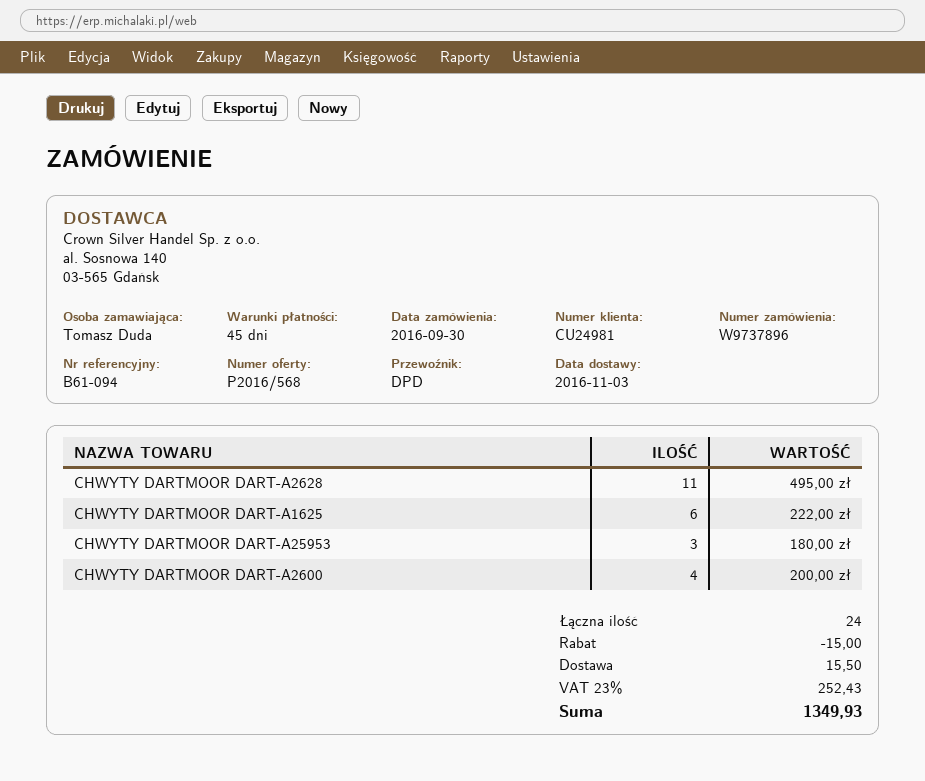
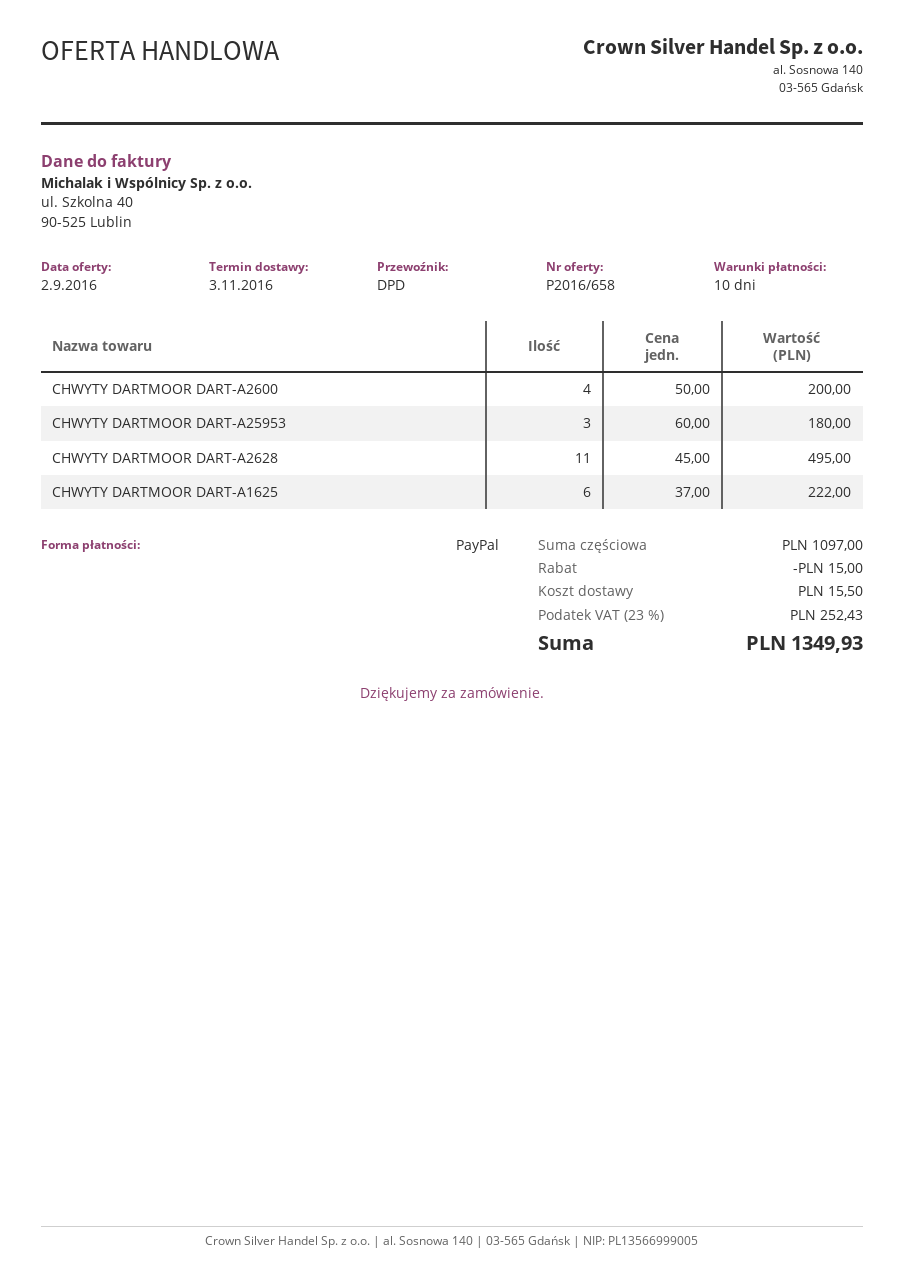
quote number: P2016/568 -> P2016/658
payment terms: 45 days -> 10 days

